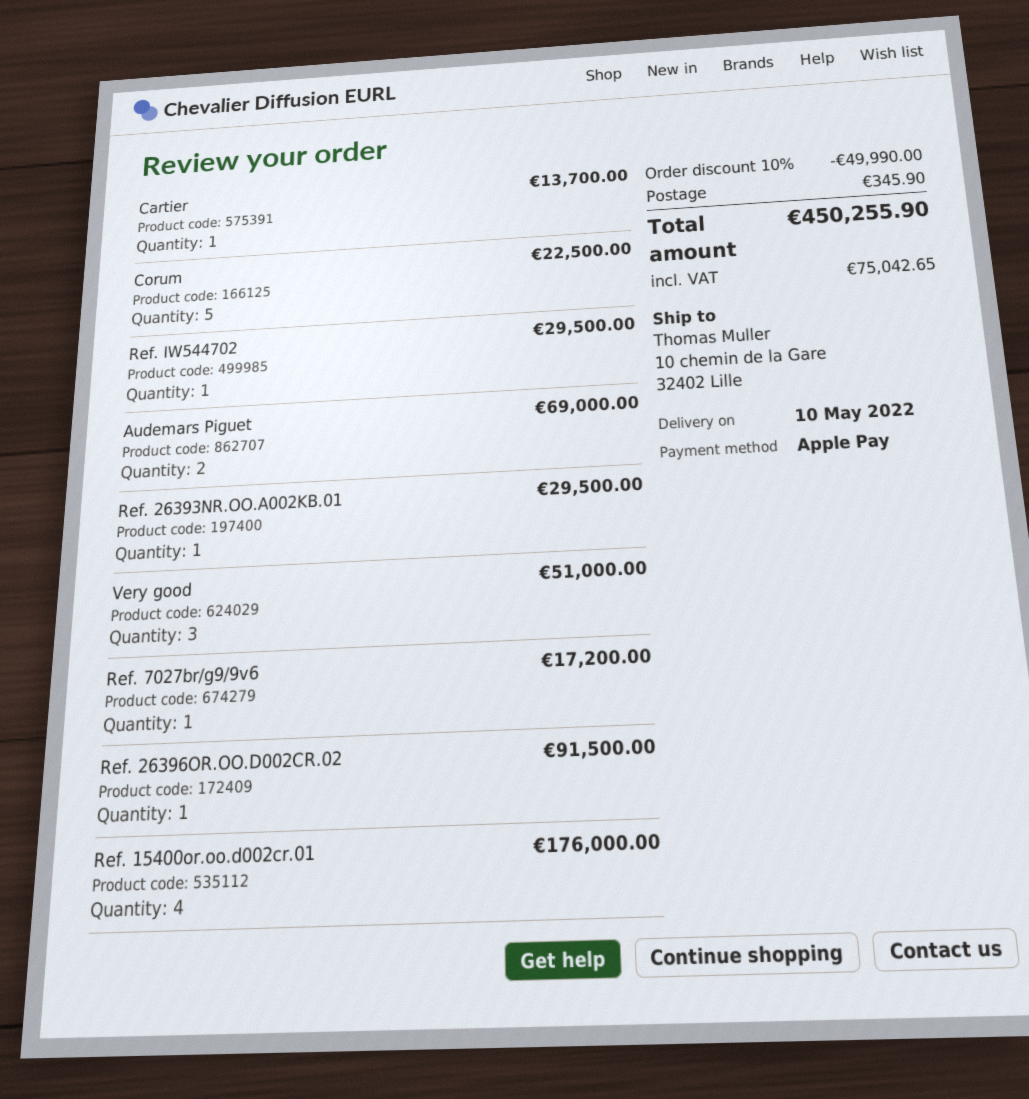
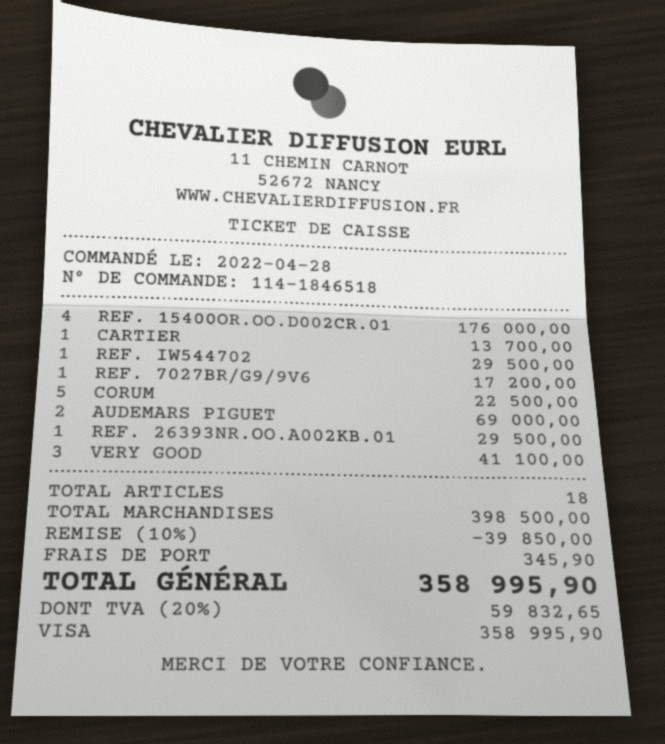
payment method: Apple Pay -> Visa
Very good: 3 for 51000.00 -> 3 for 41100.00
Ref. 26396OR.OO.D002CR.02: 1 for 91500.00 -> none
discount: 10% = 49990.00 -> 10% = 39850.00
tax: 75042.65 -> 59832.65
total: 450255.90 -> 358995.90

